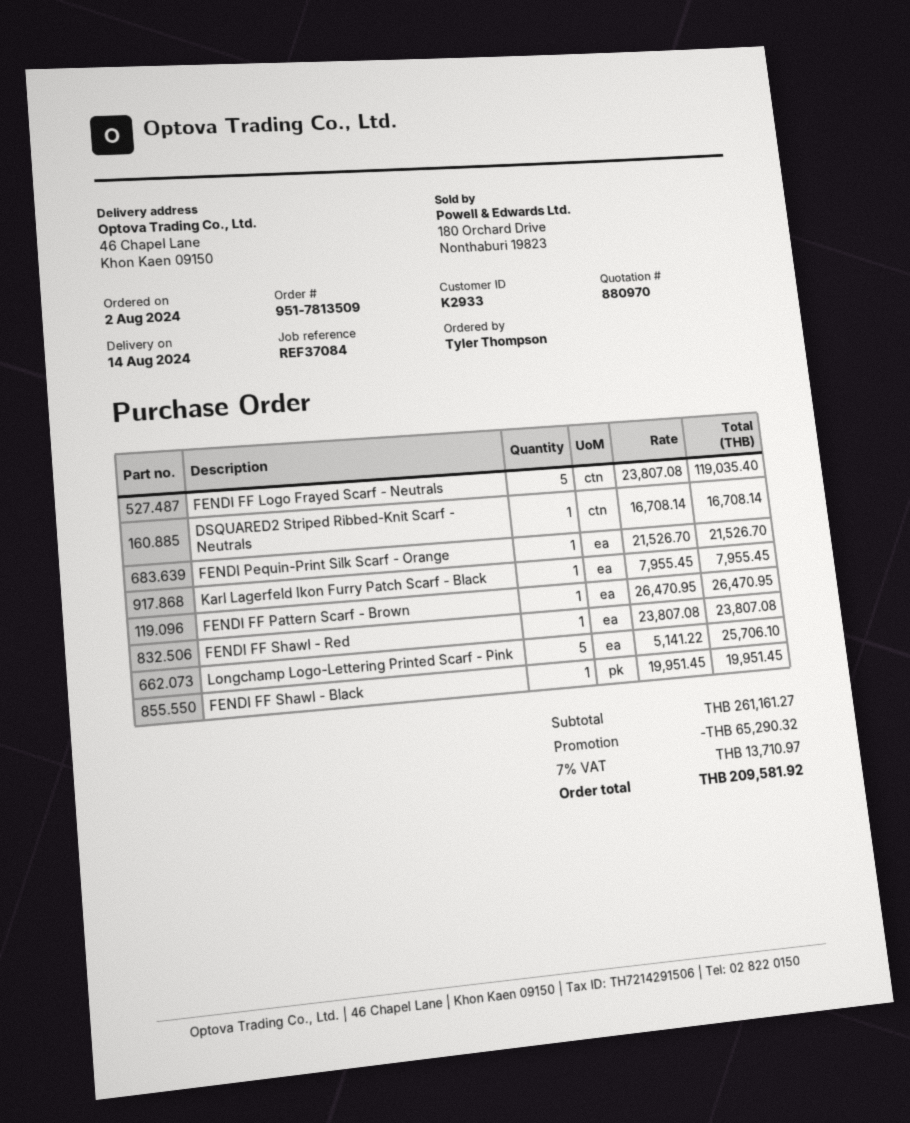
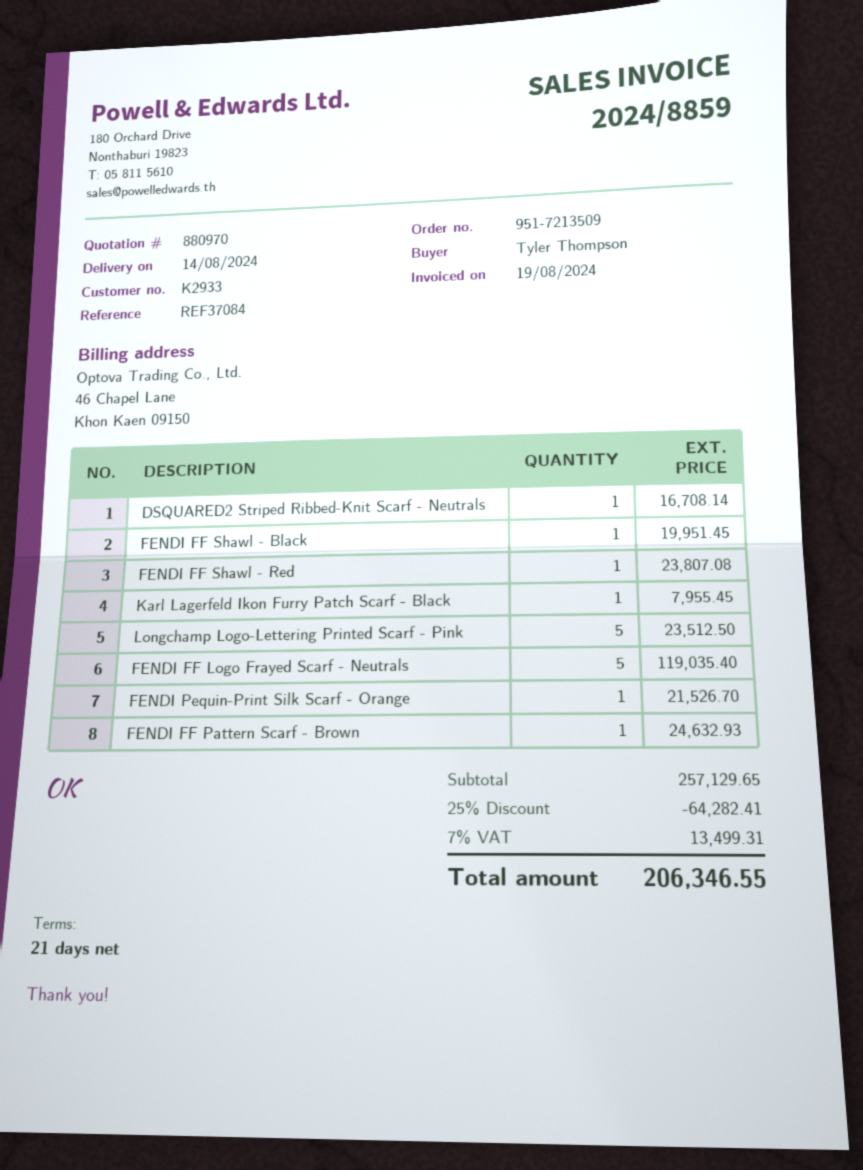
order number: 951-7813509 -> 951-7213509
FENDI FF Pattern Scarf - Brown: 1 for 26470.95 -> 1 for 24632.93
Longchamp Logo-Lettering Printed Scarf - Pink: 5 for 25706.10 -> 5 for 23512.50
subtotal: 261161.27 -> 257129.65
discount: 65290.32 -> 64282.41
tax: 7% = 13710.97 -> 7% = 13499.31
total: 209581.92 -> 206346.55

